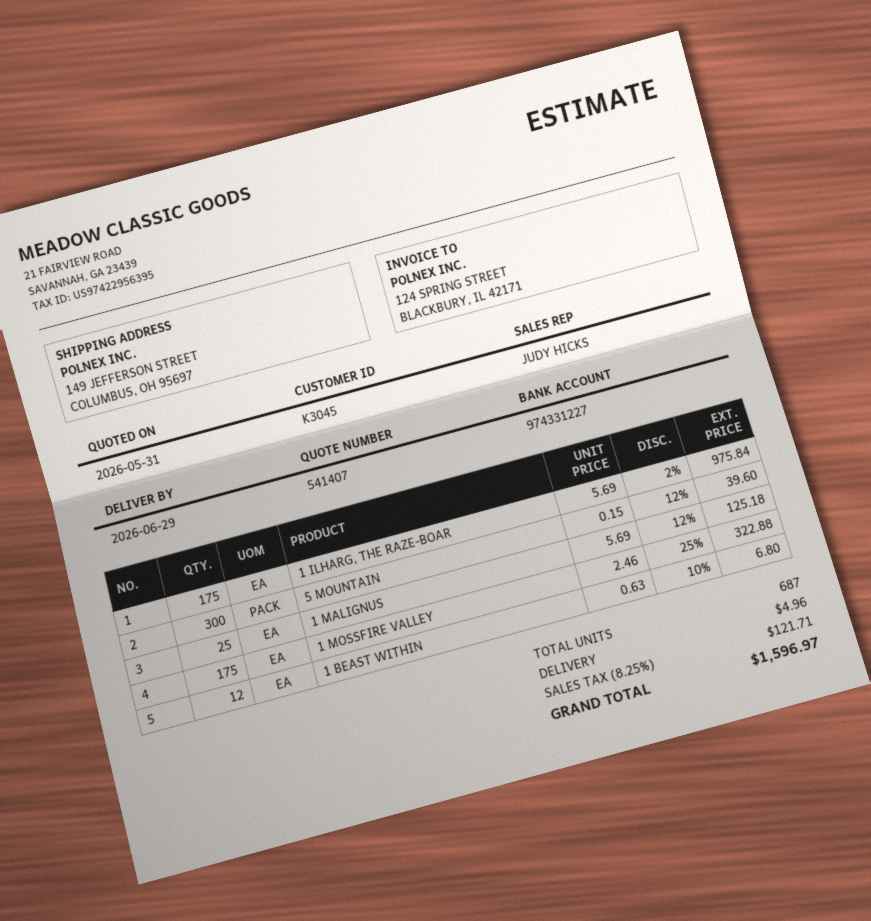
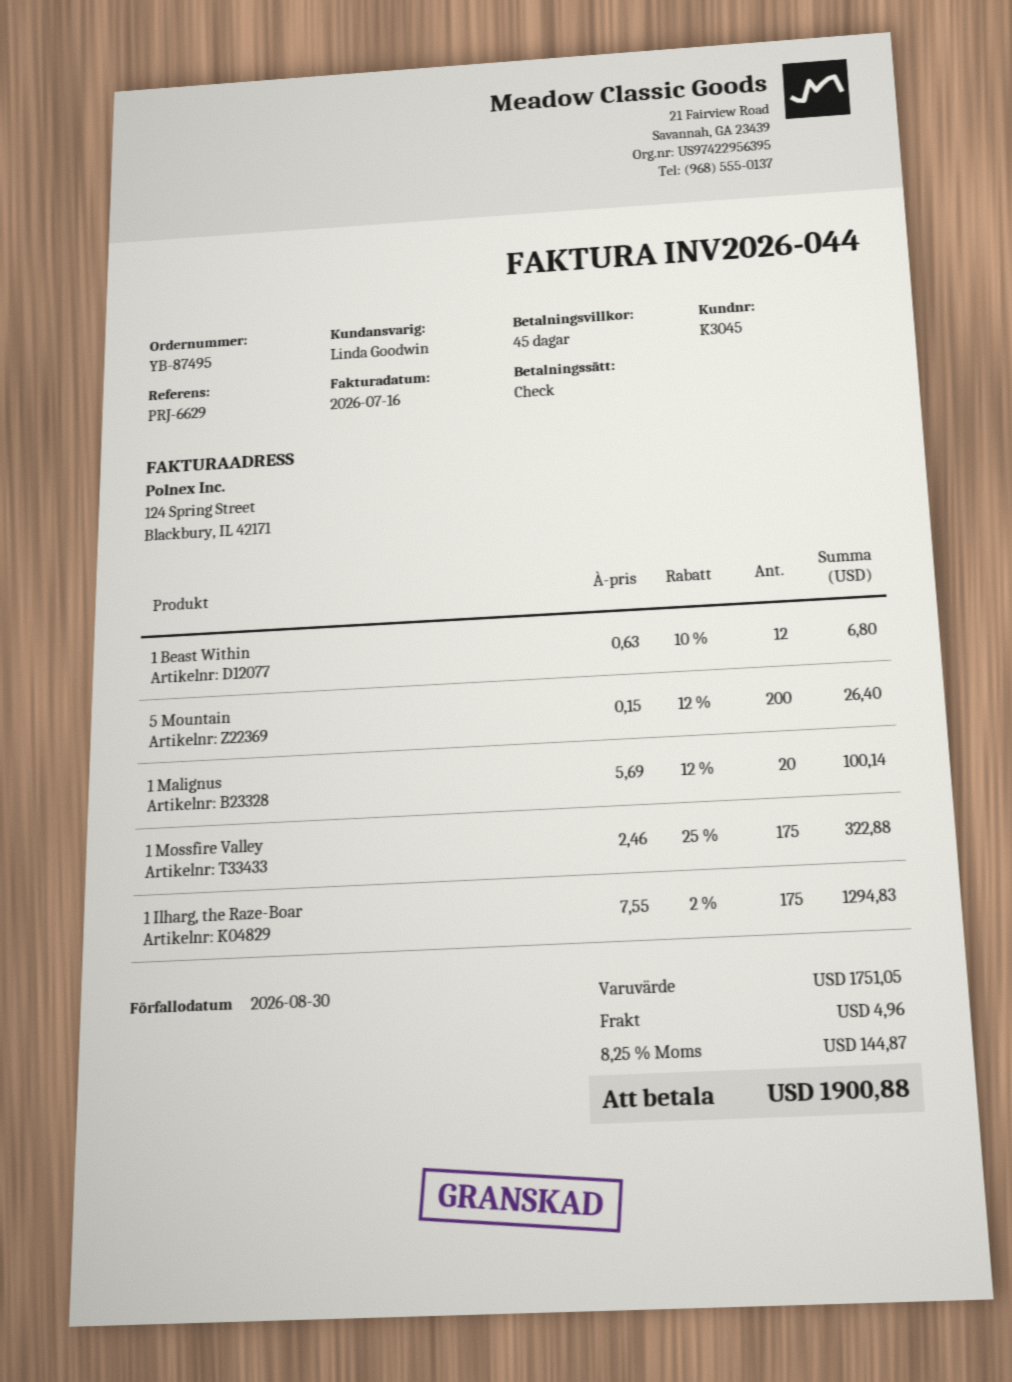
sales rep: JUDY HICKS -> Linda Goodwin
1 ILHARG, THE RAZE-BOAR: 175 x 5.69 - 2% = 975.84 -> 175 x 7.55 - 2% = 1294.83
5 MOUNTAIN: 300 x 0.15 - 12% = 39.60 -> 200 x 0.15 - 12% = 26.40
1 MALIGNUS: 25 x 5.69 - 12% = 125.18 -> 20 x 5.69 - 12% = 100.14
tax: 8.25% = 121.71 -> 8.25% = 144.87
total: 1596.97 -> 1900.88

